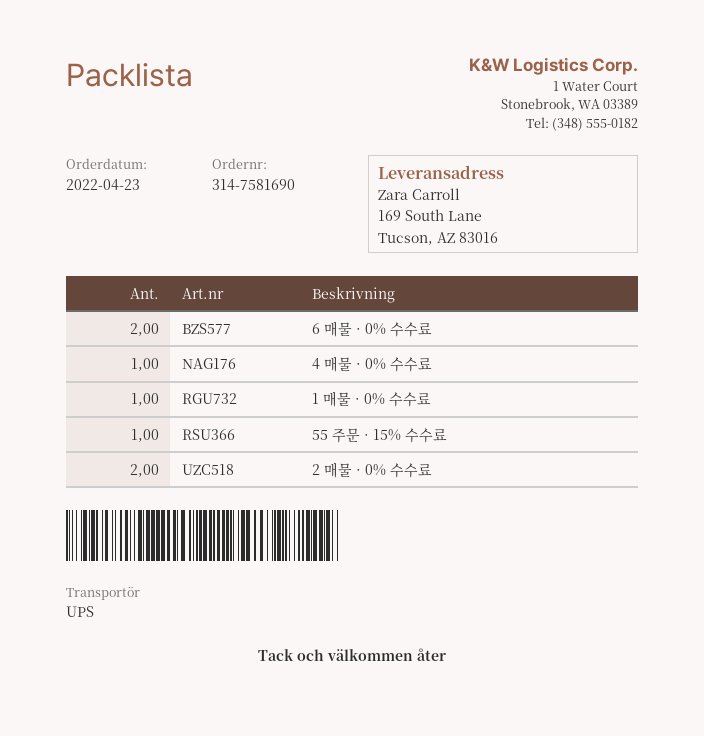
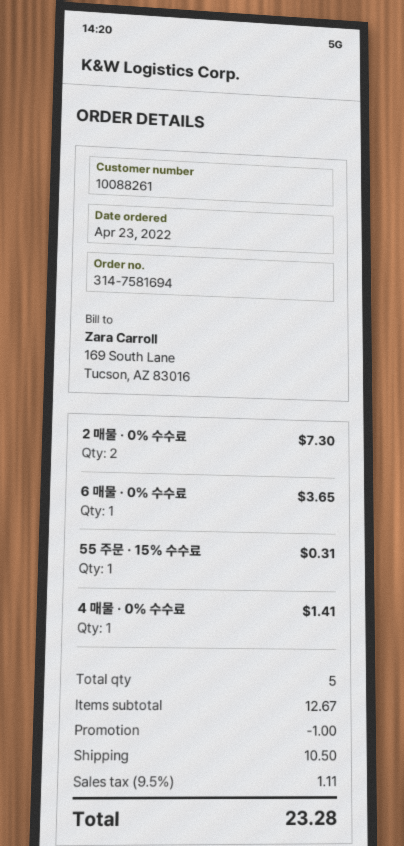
order number: 314-7581690 -> 314-7581694
6 매물 · 0% 수수료: 2 -> 1
1 매물 · 0% 수수료: 1 -> none

